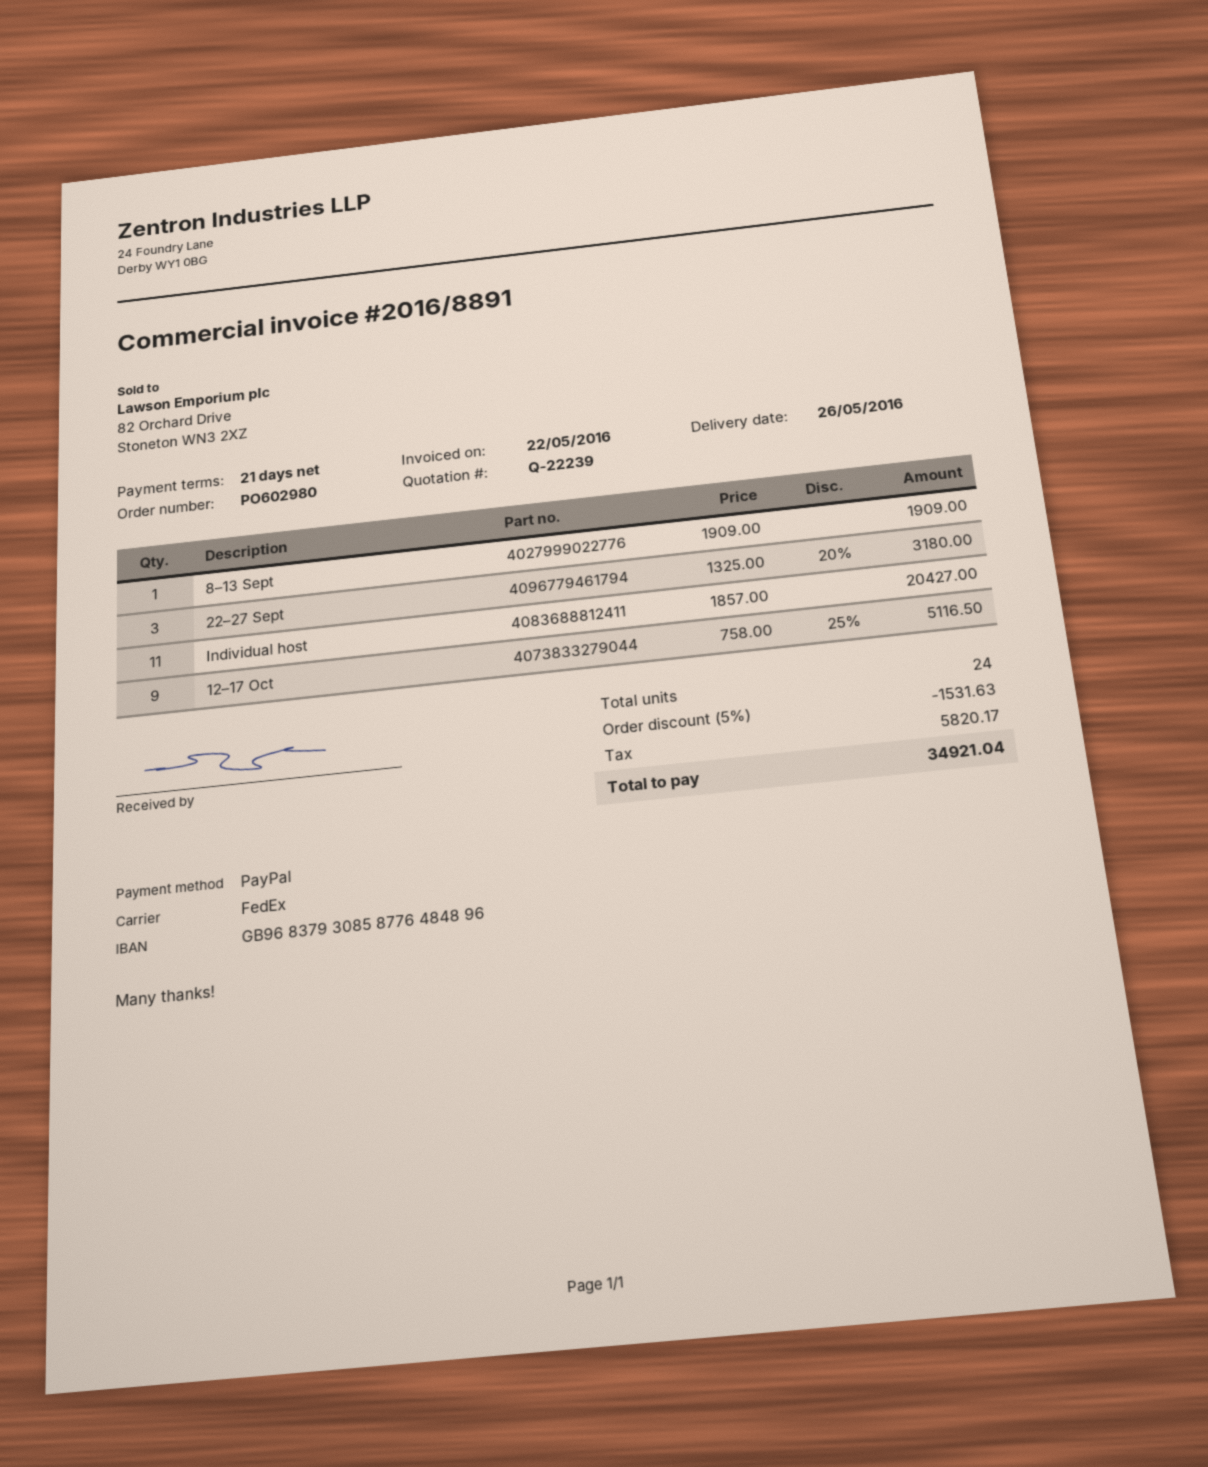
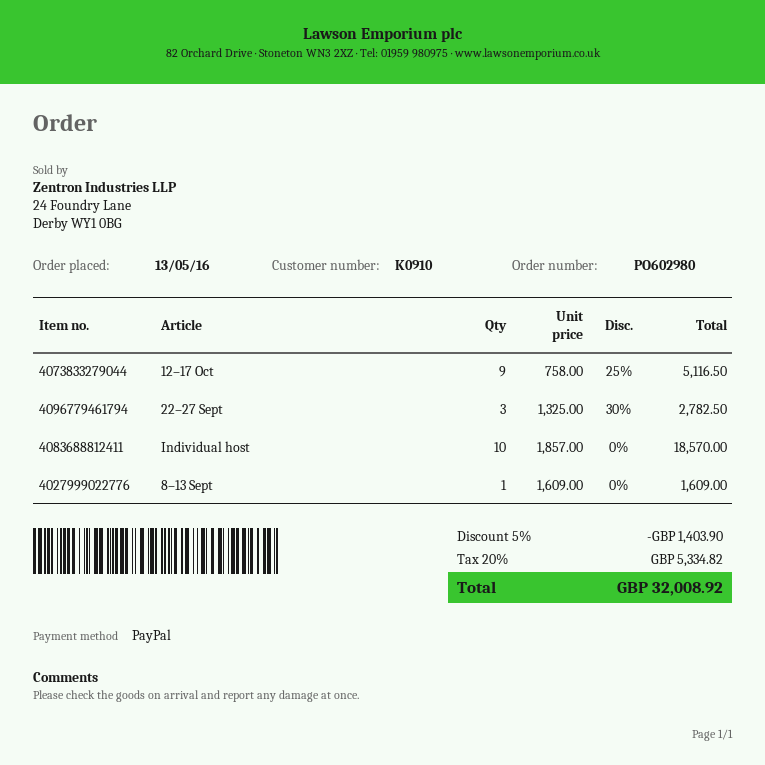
8–13 Sept: 1 x 1909.00 = 1909.00 -> 1 x 1609.00 = 1609.00
22–27 Sept: 3 x 1325.00 - 20% = 3180.00 -> 3 x 1325.00 - 30% = 2782.50
Individual host: 11 x 1857.00 = 20427.00 -> 10 x 1857.00 = 18570.00
discount: 5% = 1531.63 -> 5% = 1403.90
tax: 5820.17 -> 5334.82
total: 34921.04 -> 32008.92

